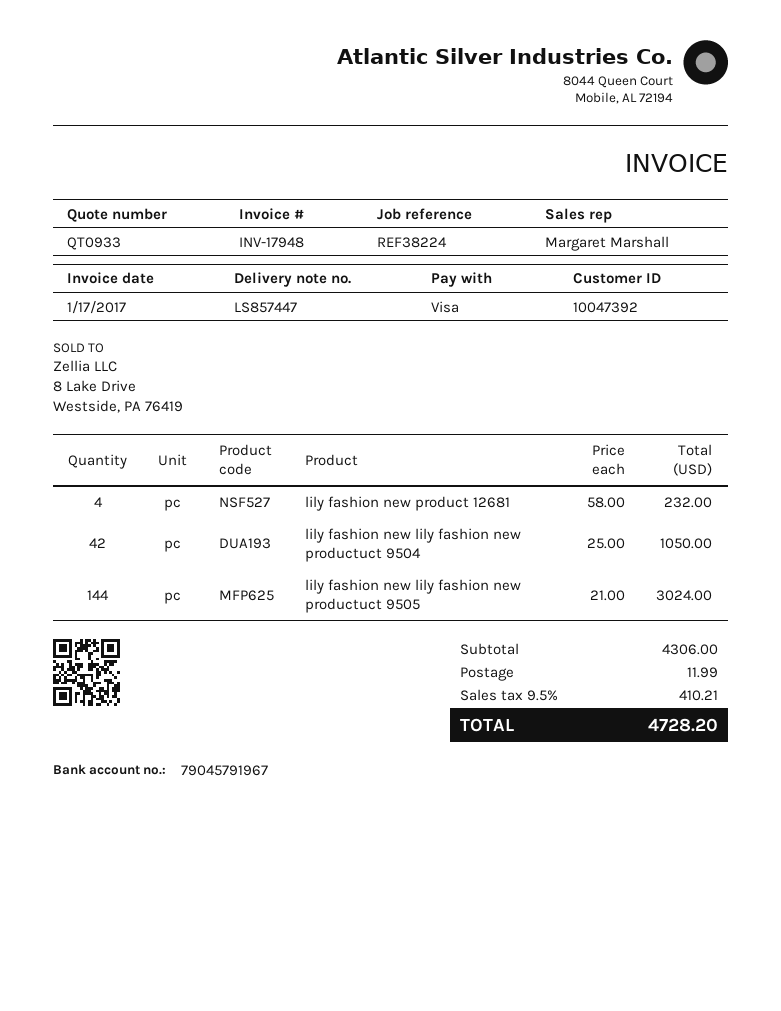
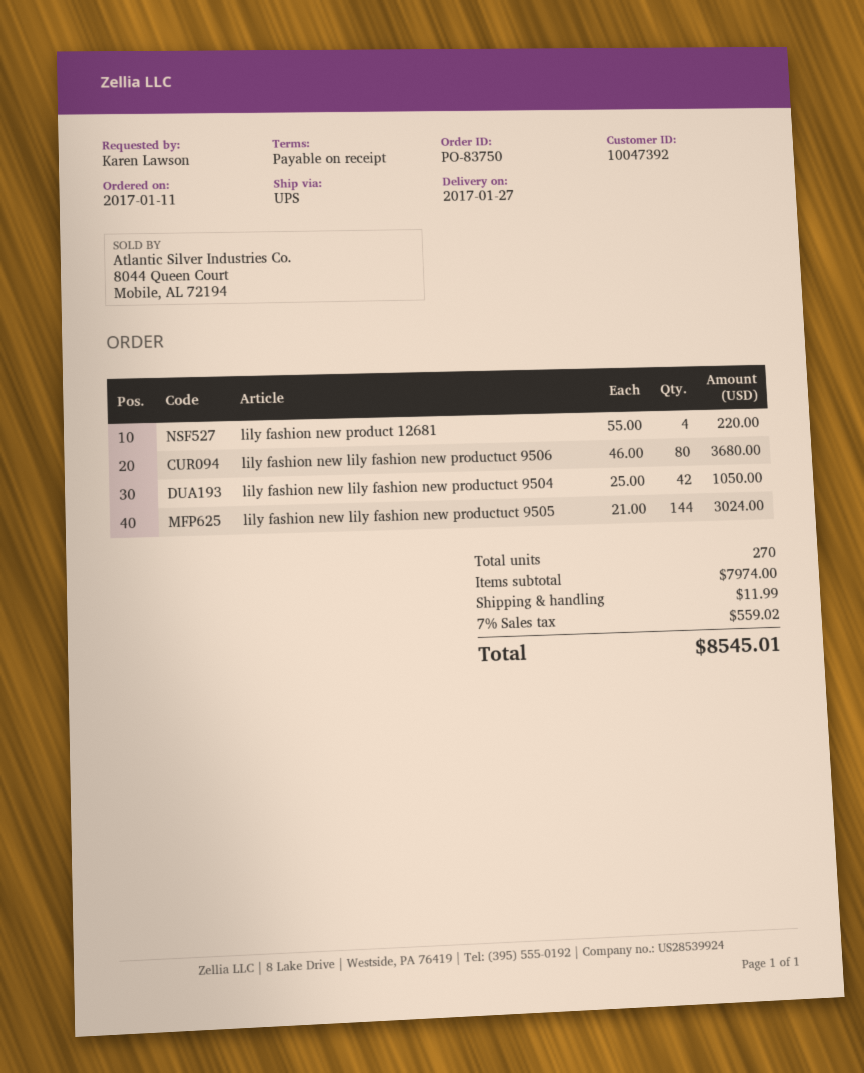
lily fashion new product 12681: 4 x 58.00 = 232.00 -> 4 x 55.00 = 220.00
lily fashion new lily fashion new productuct 9506: none -> 80 x 46.00 = 3680.00
subtotal: 4306.00 -> 7974.00
tax: 9.5% = 410.21 -> 7% = 559.02
total: 4728.20 -> 8545.01

